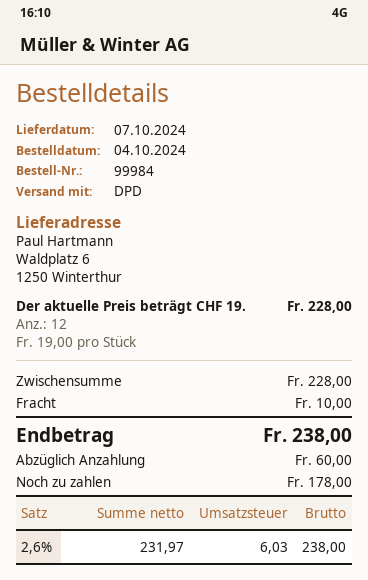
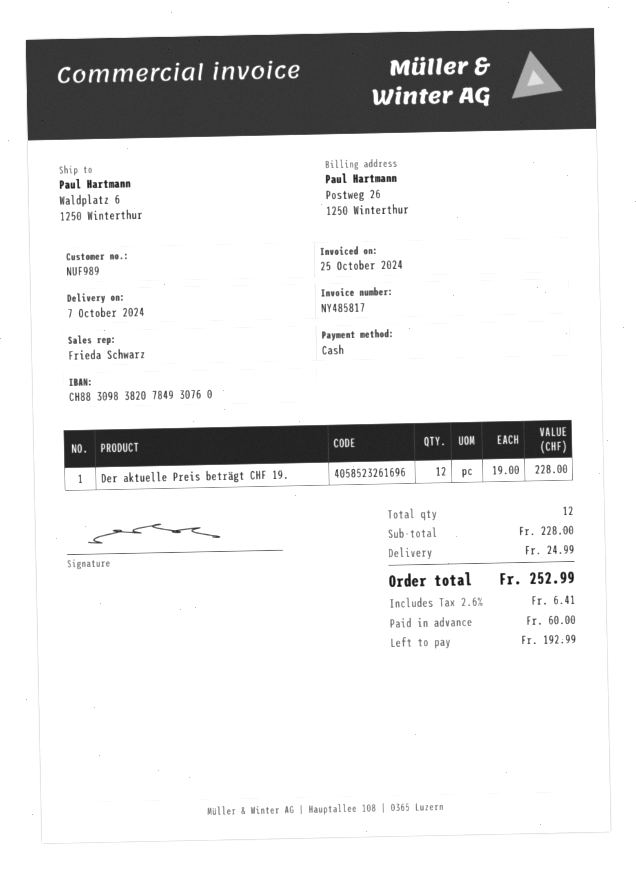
shipping: 10.00 -> 24.99
tax: 2.6% = 6.03 -> 2.6% = 6.41
total: 238.00 -> 252.99
balance: 178.00 -> 192.99

